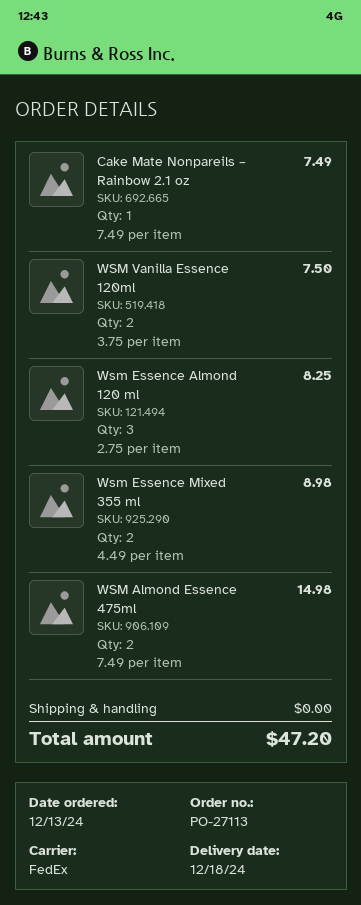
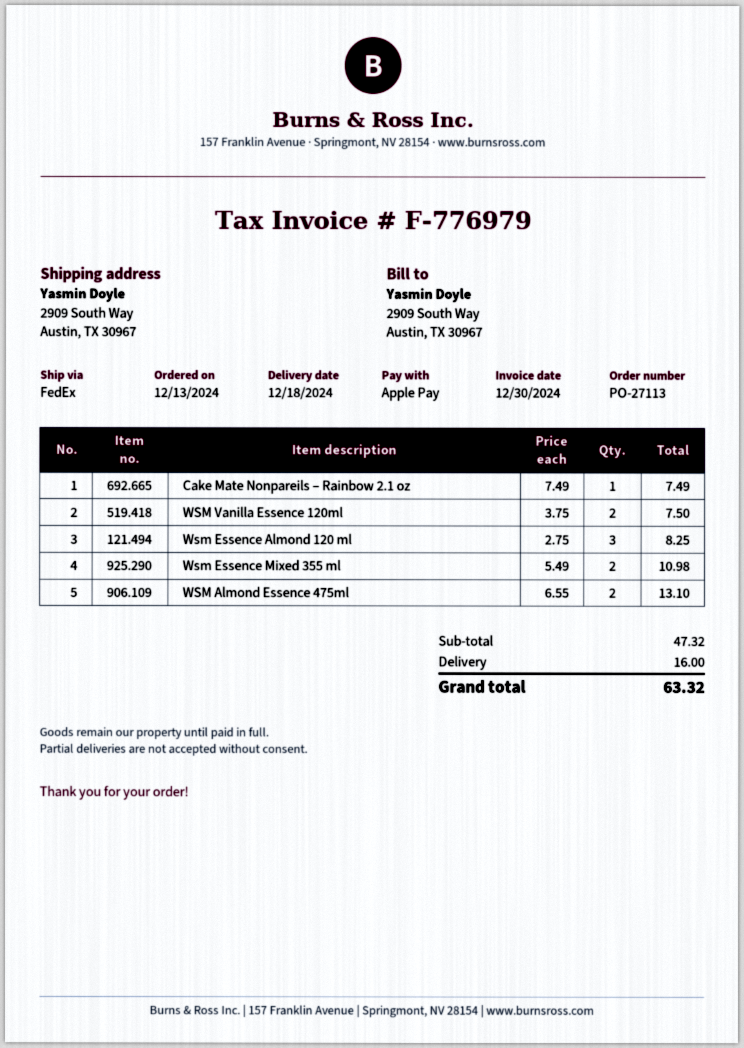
Wsm Essence Mixed 355 ml: 2 x 4.49 = 8.98 -> 2 x 5.49 = 10.98
WSM Almond Essence 475ml: 2 x 7.49 = 14.98 -> 2 x 6.55 = 13.10
shipping: 0.00 -> 16.00
total: 47.20 -> 63.32

